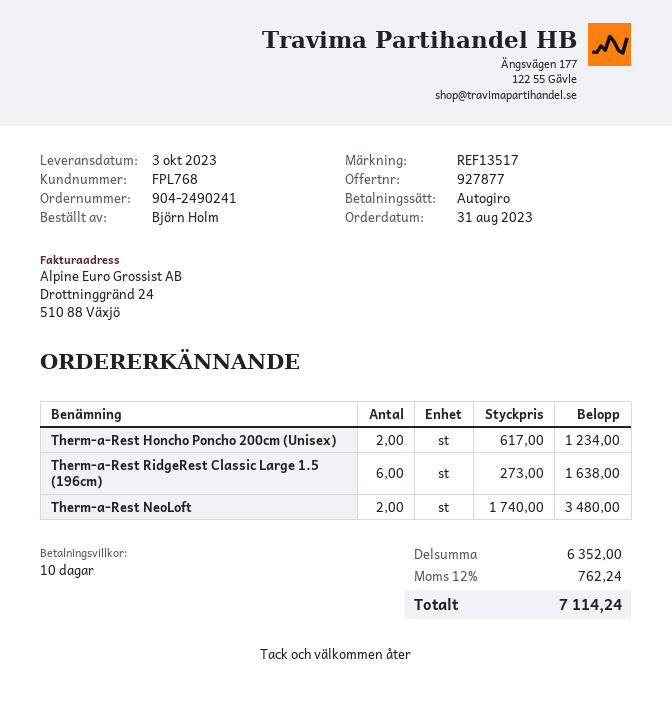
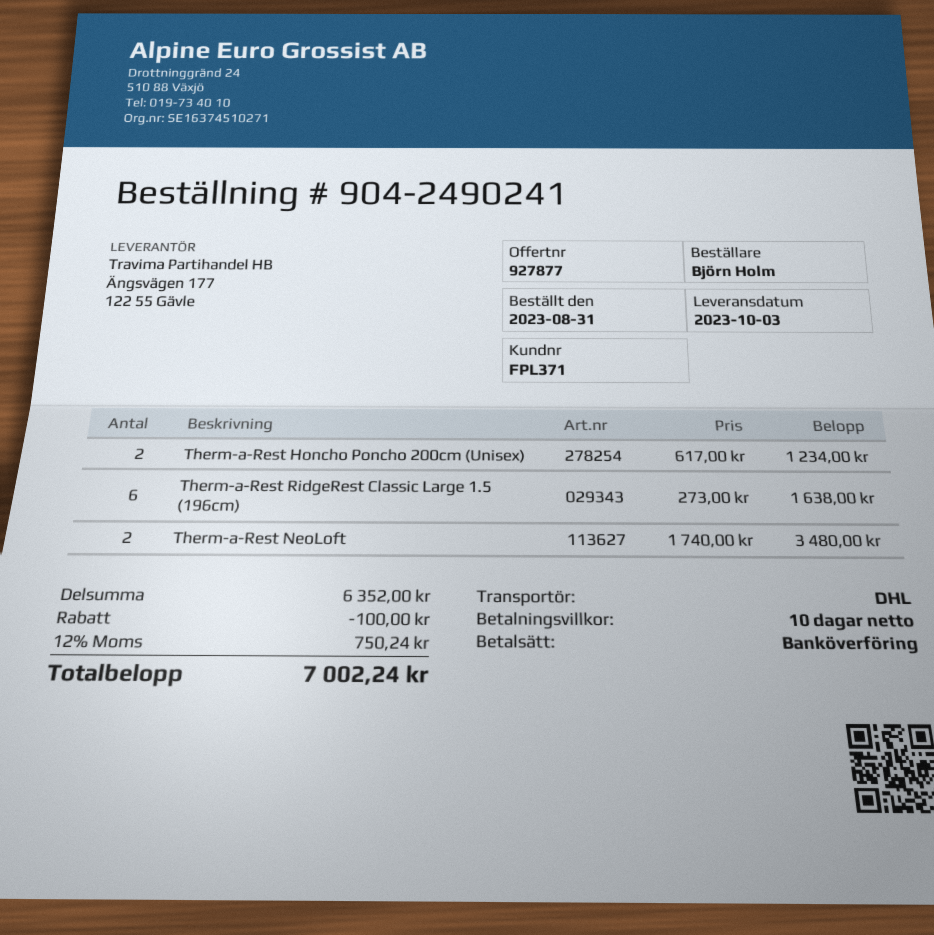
customer number: FPL768 -> FPL371
payment method: direct debit -> bank transfer
discount: none -> 100.00
tax: 12% = 762.24 -> 12% = 750.24
total: 7114.24 -> 7002.24

